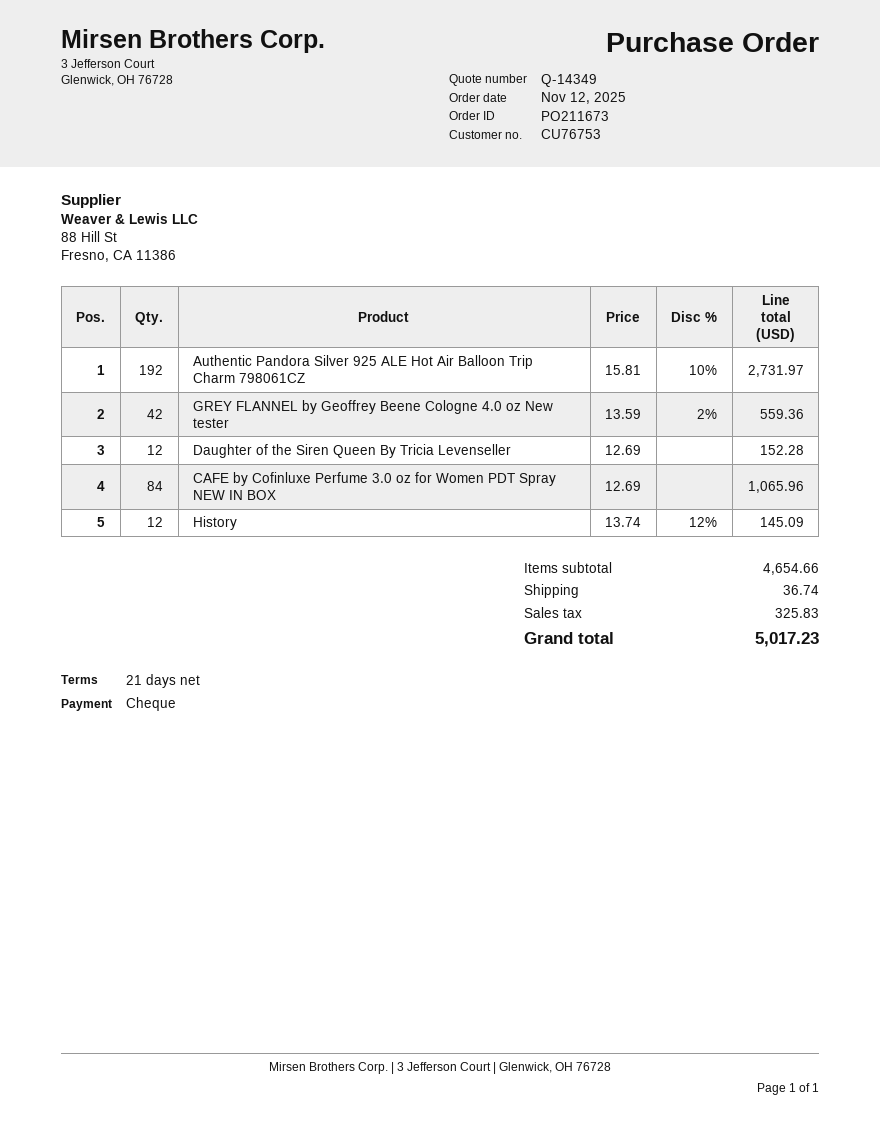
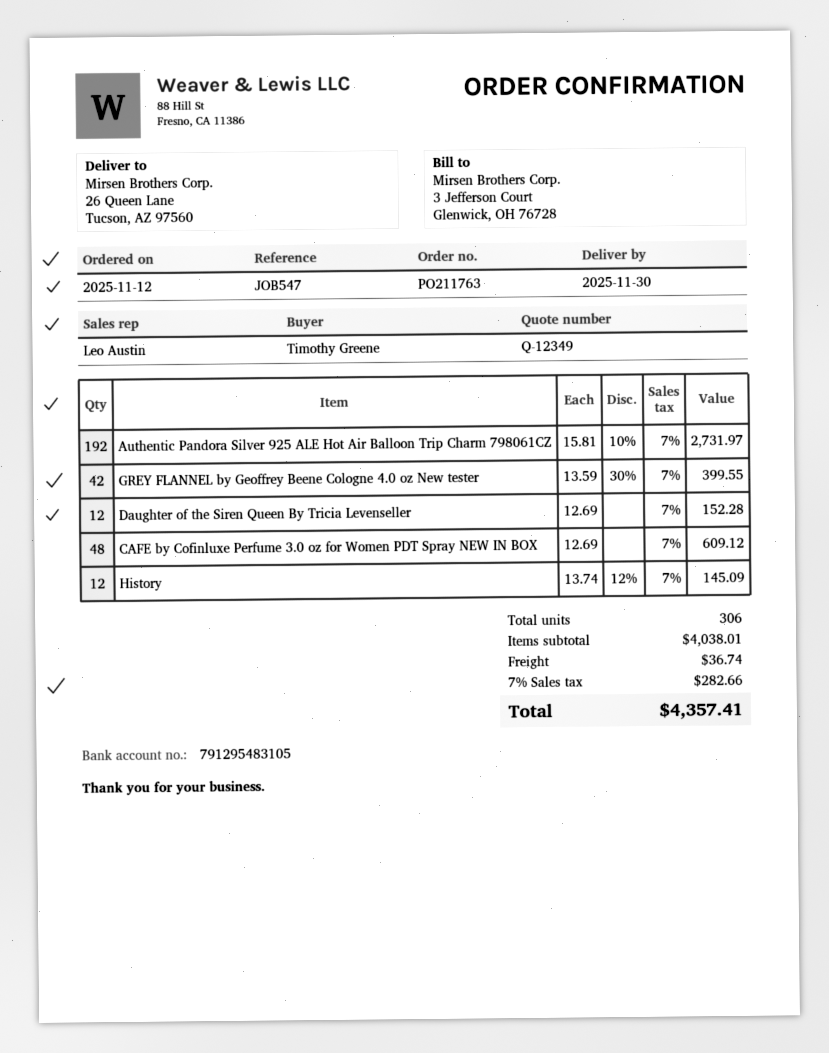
quote number: Q-14349 -> Q-12349
order number: PO211673 -> PO211763
GREY FLANNEL by Geoffrey Beene Cologne 4.0 oz New tester: 42 x 13.59 - 2% = 559.36 -> 42 x 13.59 - 30% = 399.55
CAFE by Cofinluxe Perfume 3.0 oz for Women PDT Spray NEW IN BOX: 84 x 12.69 = 1065.96 -> 48 x 12.69 = 609.12
subtotal: 4654.66 -> 4038.01
tax: 325.83 -> 282.66
total: 5017.23 -> 4357.41

